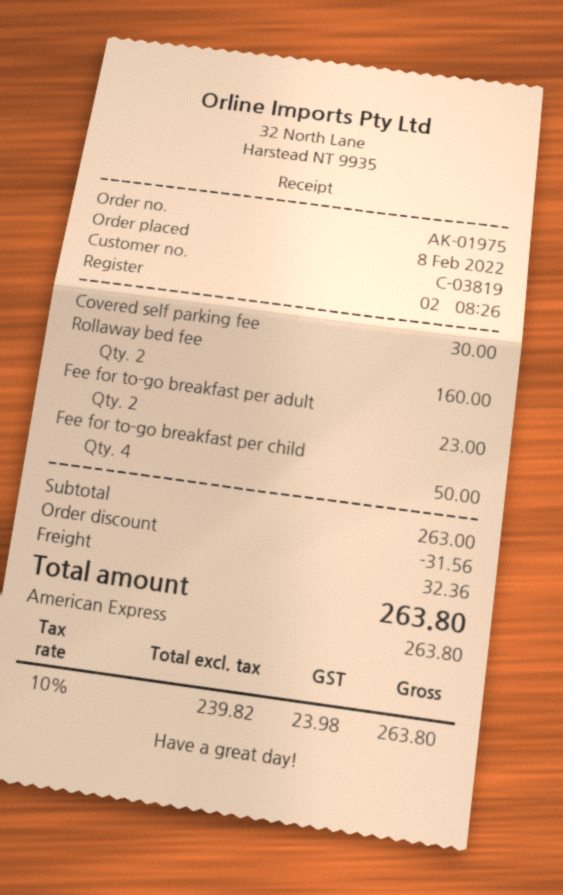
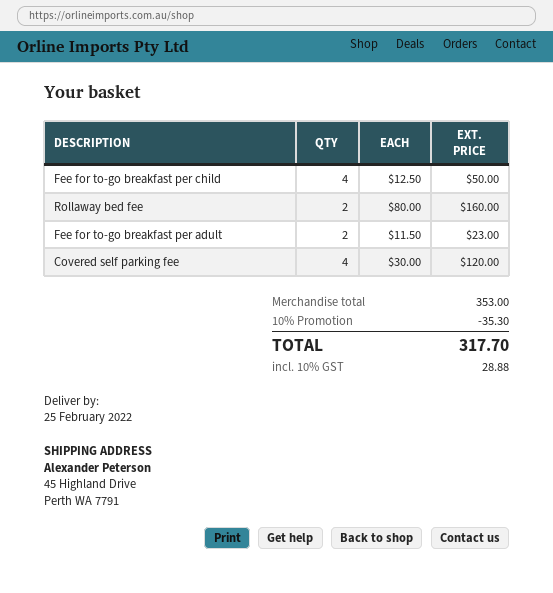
Covered self parking fee: 1 for 30.00 -> 4 for 120.00
subtotal: 263.00 -> 353.00
discount: 31.56 -> 35.30
shipping: 32.36 -> none
tax: 10% = 23.98 -> 10% = 28.88
total: 263.80 -> 317.70

